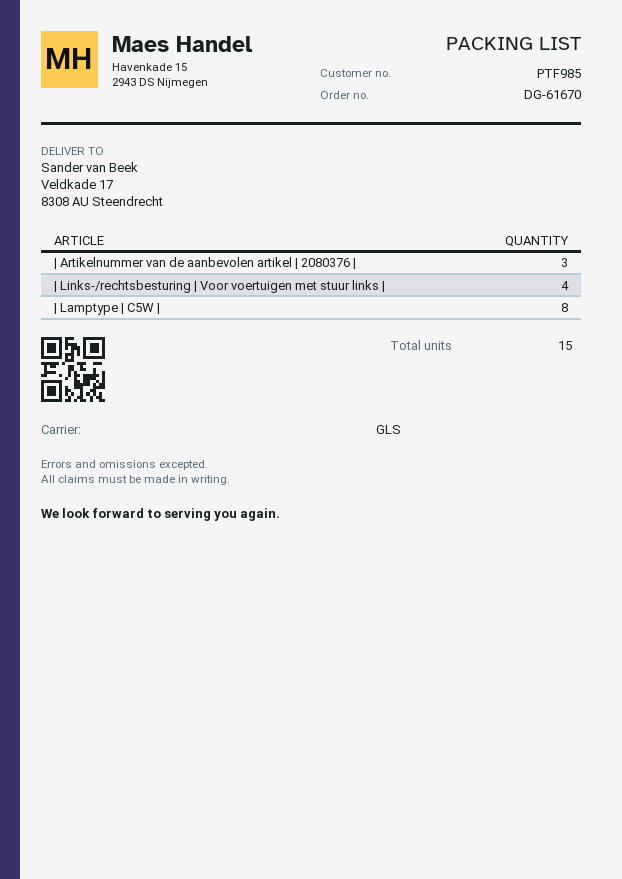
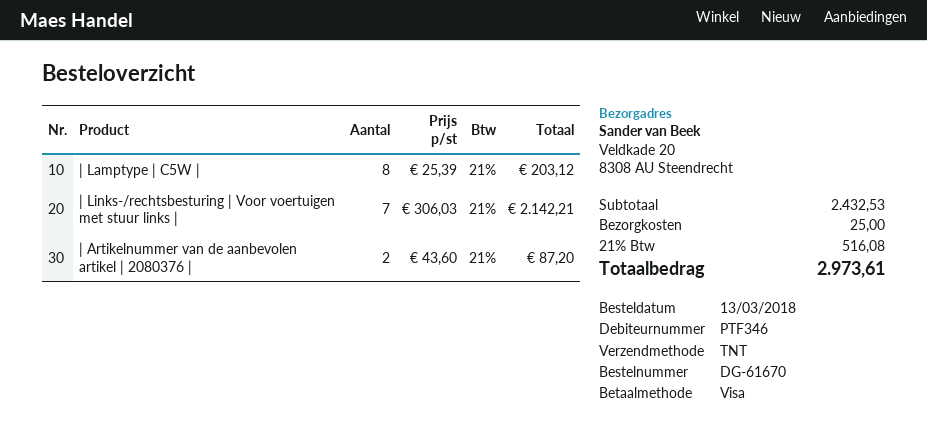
customer number: PTF985 -> PTF346
shipping method: GLS -> TNT
ship to: Veldkade 17, 8308 AU Steendrecht -> Veldkade 20, 8308 AU Steendrecht
| Artikelnummer van de aanbevolen artikel | 2080376 |: 3 -> 2
| Links-/rechtsbesturing | Voor voertuigen met stuur links |: 4 -> 7

